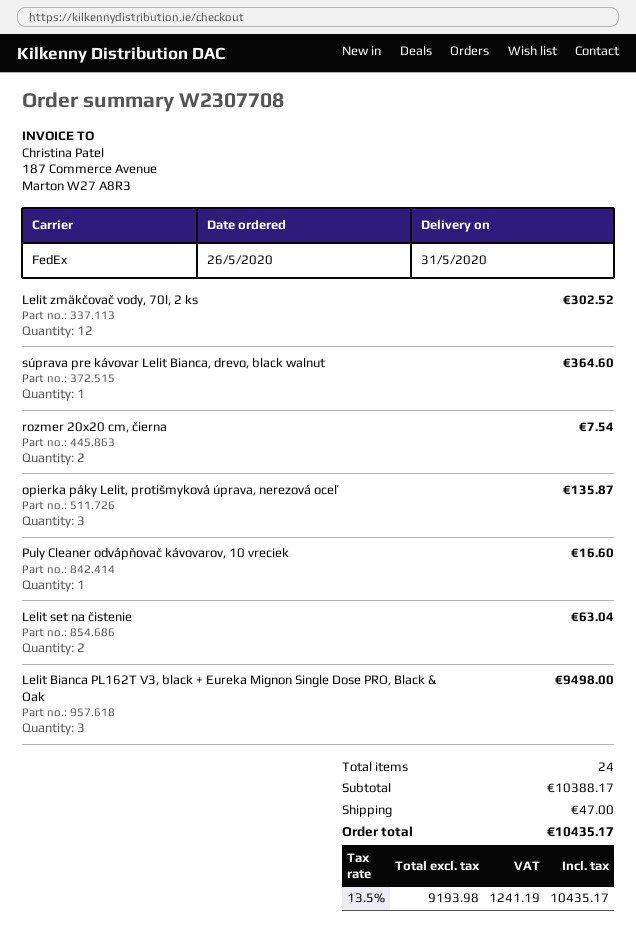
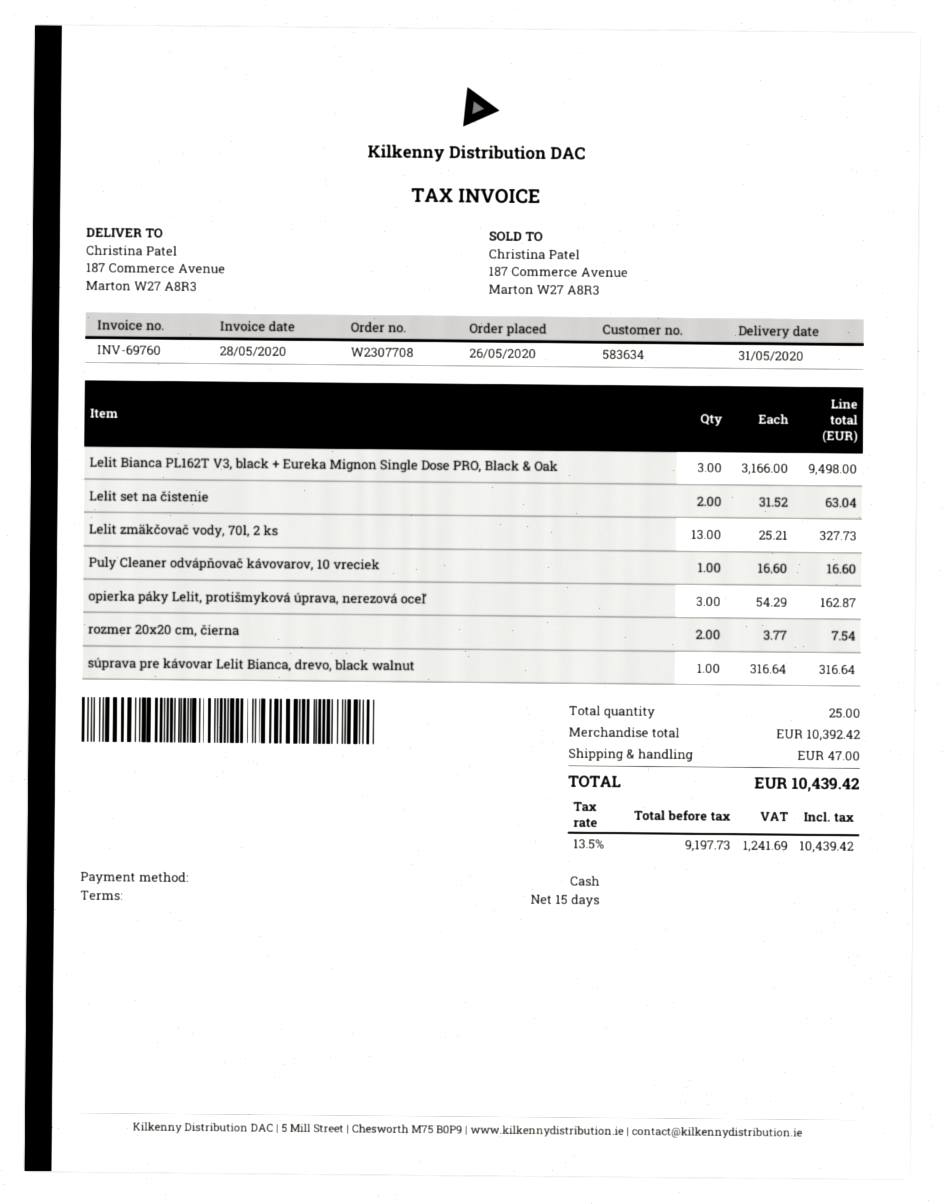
Lelit zmäkčovač vody, 70l, 2 ks: 12 for 302.52 -> 13 for 327.73
súprava pre kávovar Lelit Bianca, drevo, black walnut: 1 for 364.60 -> 1 for 316.64
opierka páky Lelit, protišmyková úprava, nerezová oceľ: 3 for 135.87 -> 3 for 162.87
total quantity: 24 -> 25
subtotal: 10388.17 -> 10392.42
net: 9193.98 -> 9197.73
tax: 13.5% = 1241.19 -> 13.5% = 1241.69
total: 10435.17 -> 10439.42

